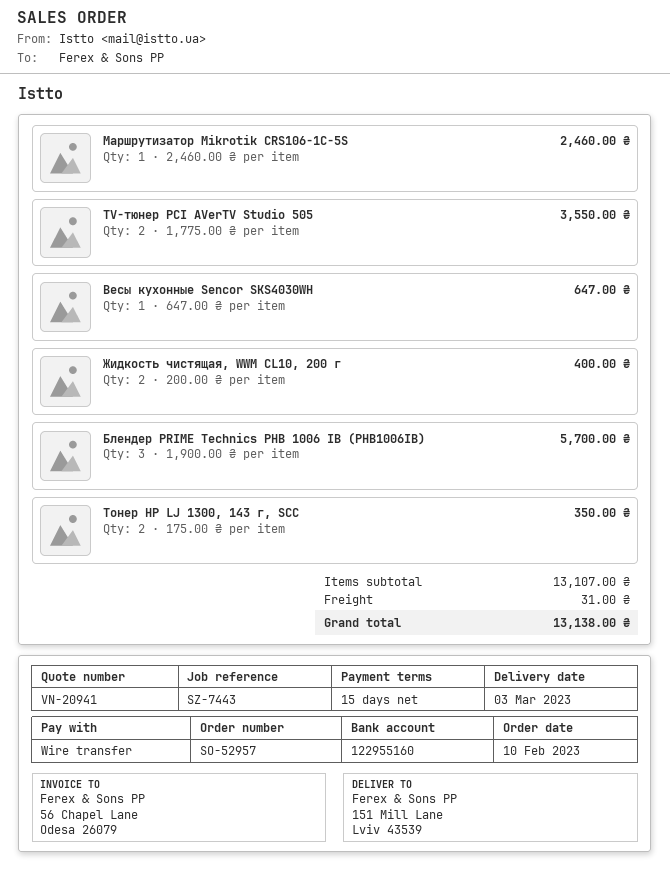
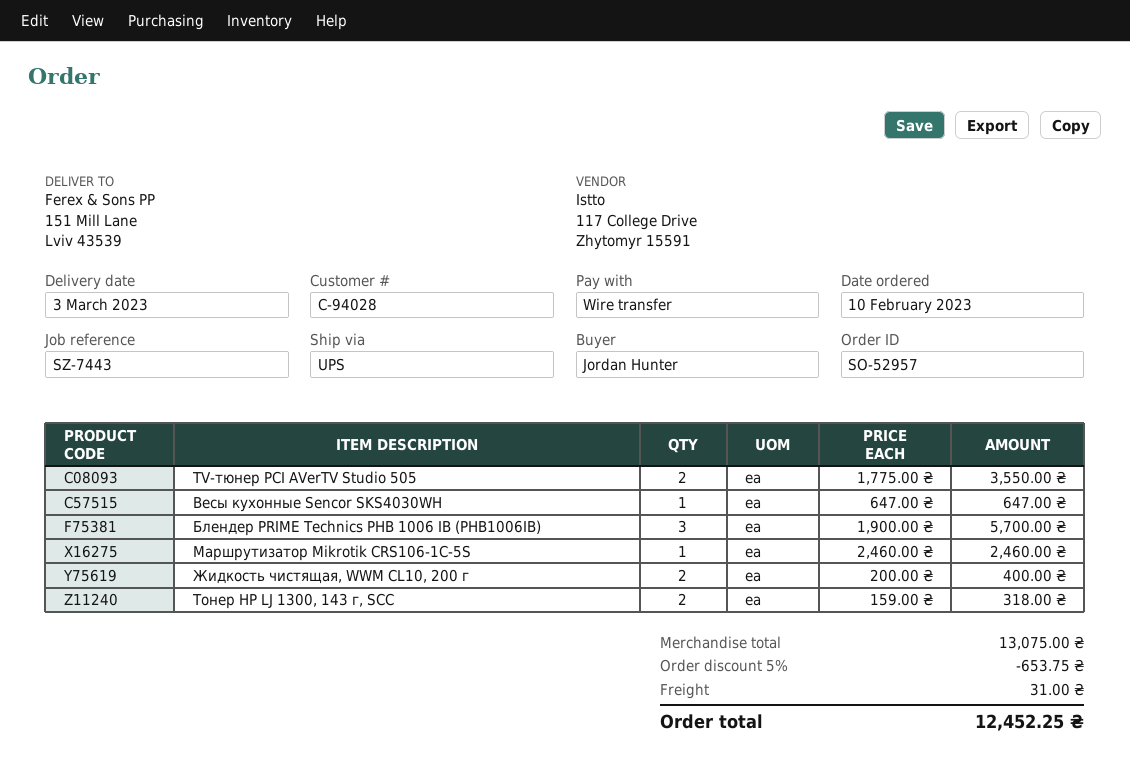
Тонер HP LJ 1300, 143 г, SCC: 2 x 175.00 = 350.00 -> 2 x 159.00 = 318.00
subtotal: 13107.00 -> 13075.00
discount: none -> 5% = 653.75
total: 13138.00 -> 12452.25

